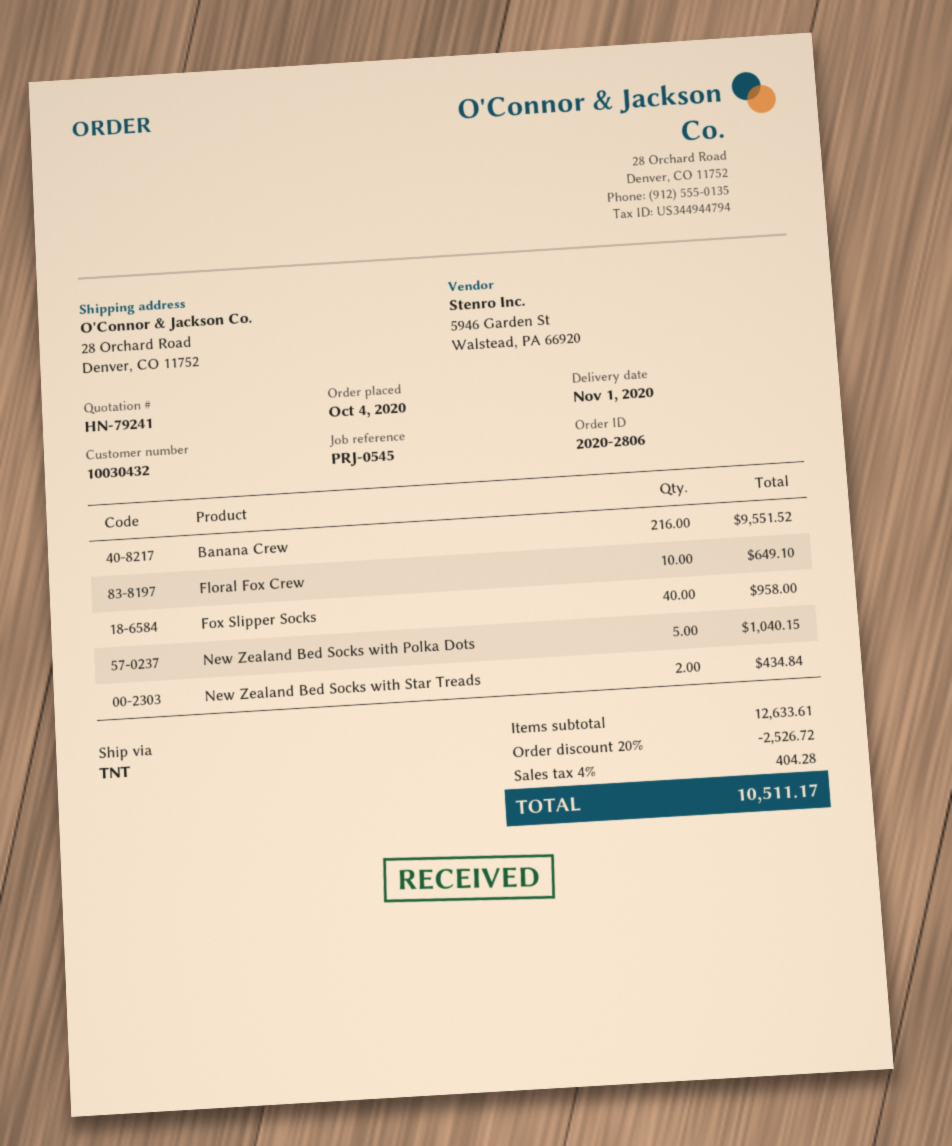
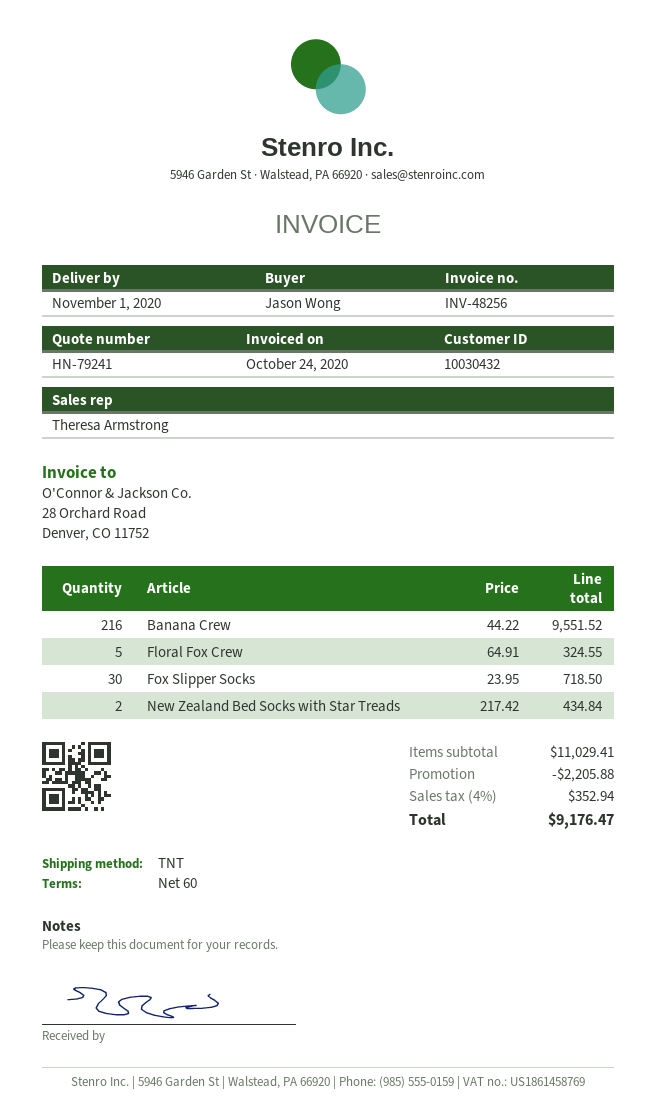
Floral Fox Crew: 10 for 649.10 -> 5 for 324.55
Fox Slipper Socks: 40 for 958.00 -> 30 for 718.50
New Zealand Bed Socks with Polka Dots: 5 for 1040.15 -> none
subtotal: 12633.61 -> 11029.41
discount: 2526.72 -> 2205.88
tax: 4% = 404.28 -> 4% = 352.94
total: 10511.17 -> 9176.47

